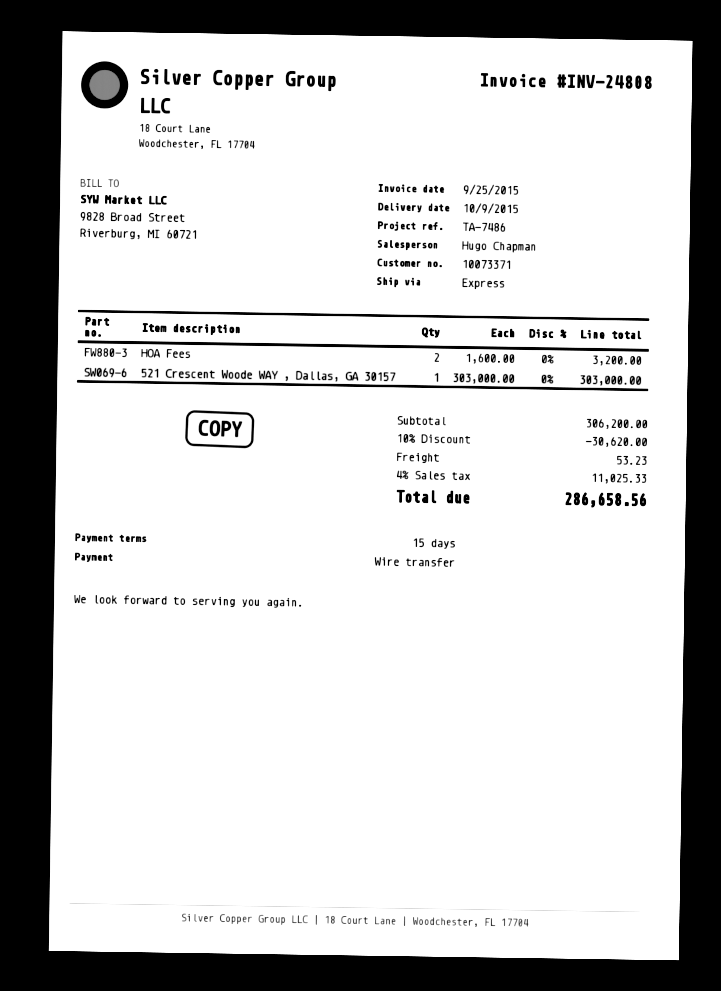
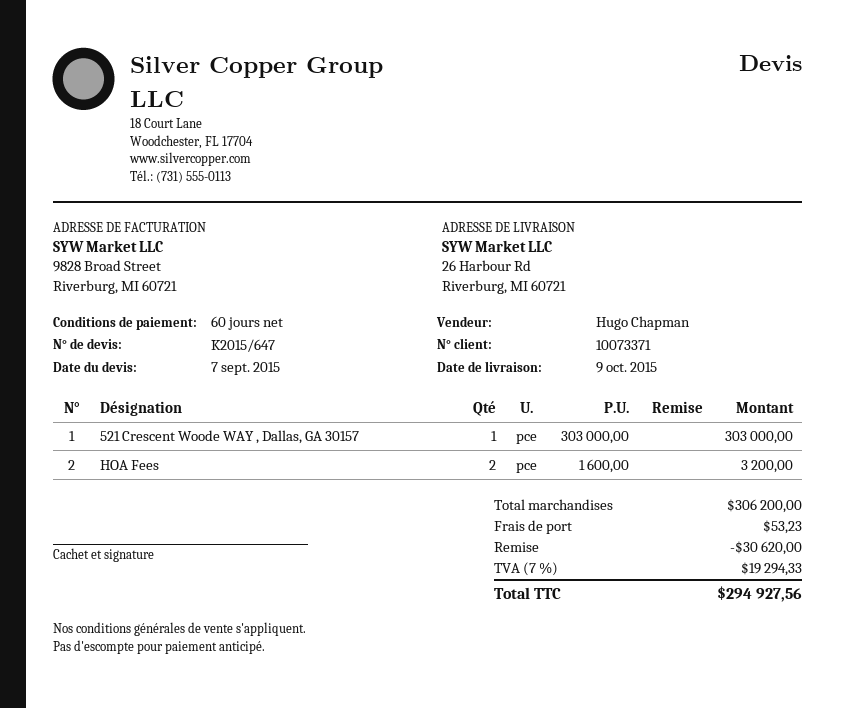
payment terms: 15 days -> 60 days
tax: 4% = 11025.33 -> 7% = 19294.33
total: 286658.56 -> 294927.56

